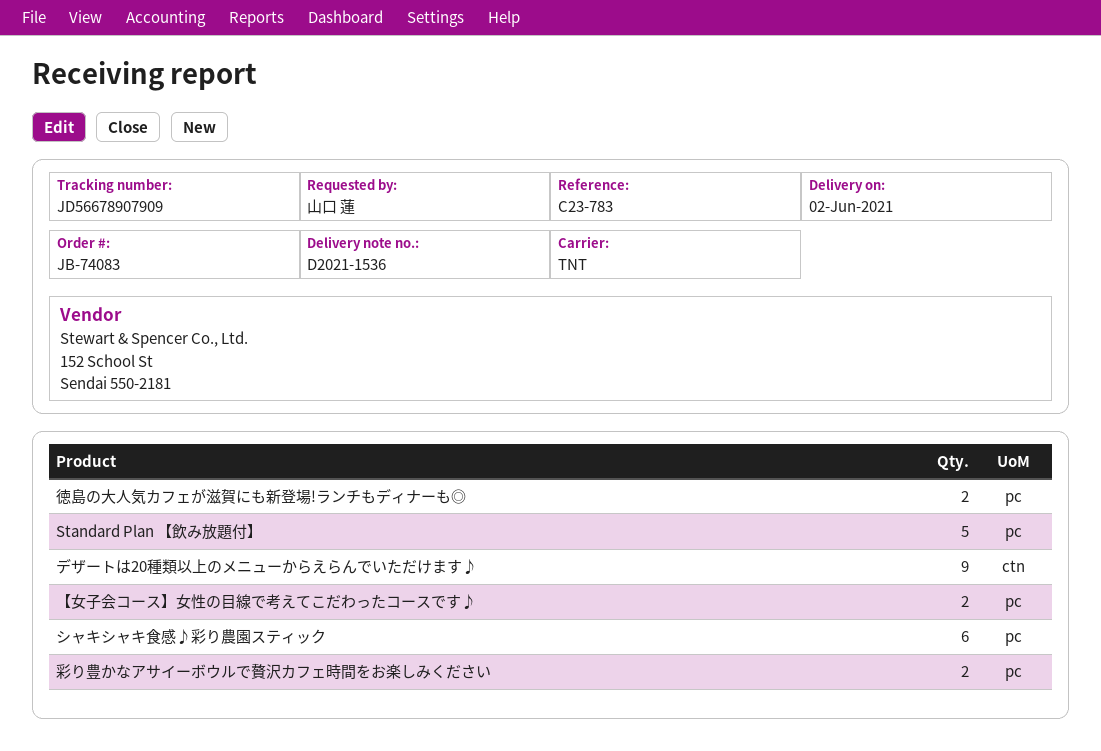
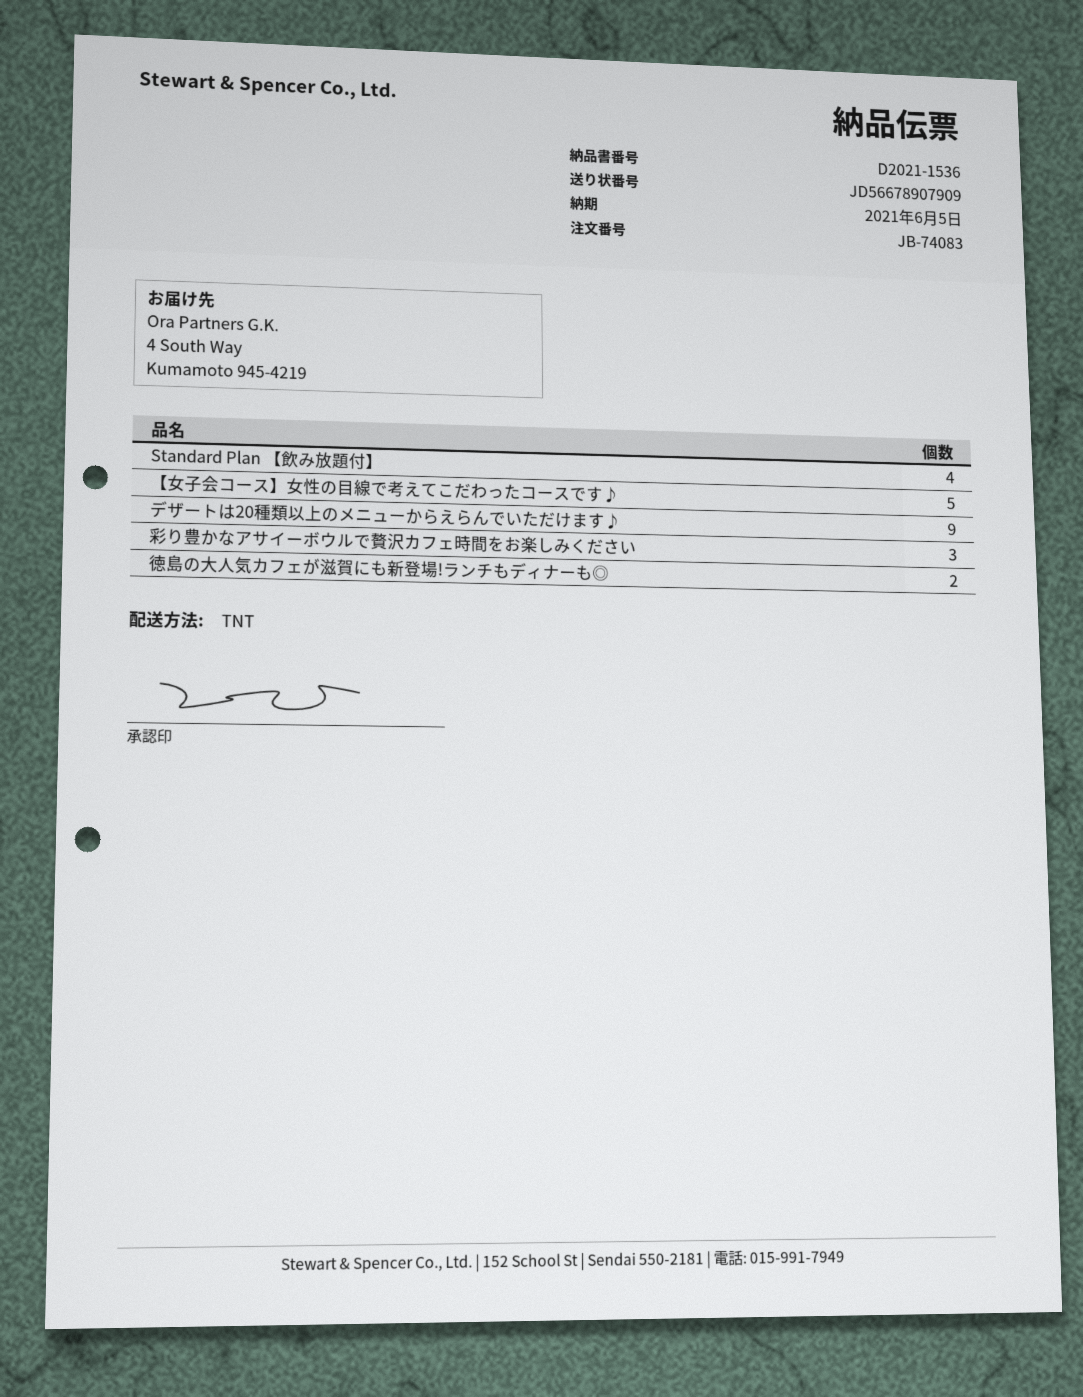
delivery date: 2021-06-02 -> 2021-06-05
Standard Plan 【飲み放題付】: 5 -> 4
【女子会コース】女性の目線で考えてこだわったコースです♪: 2 -> 5
シャキシャキ食感♪彩り農園スティック: 6 -> none
彩り豊かなアサイーボウルで贅沢カフェ時間をお楽しみください: 2 -> 3

